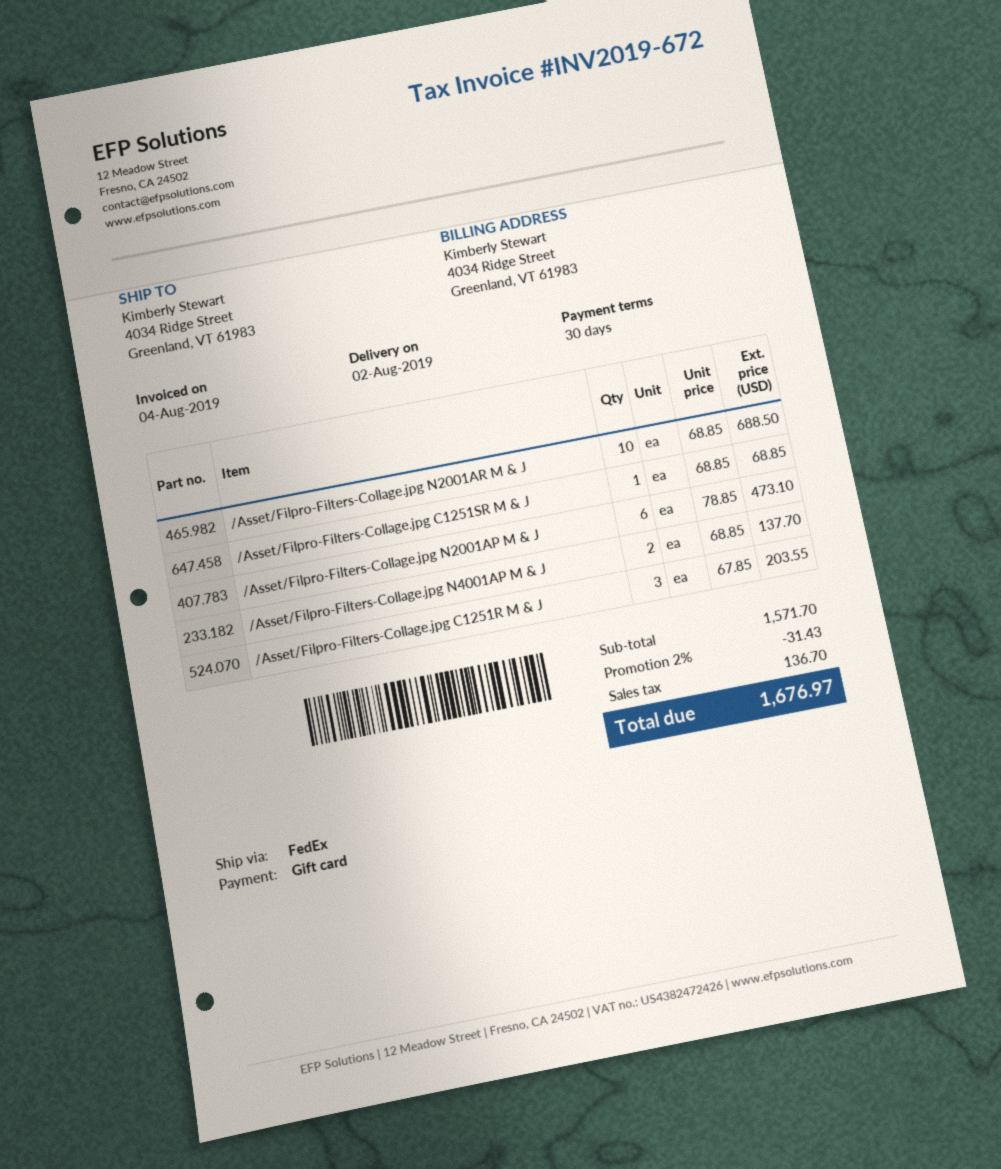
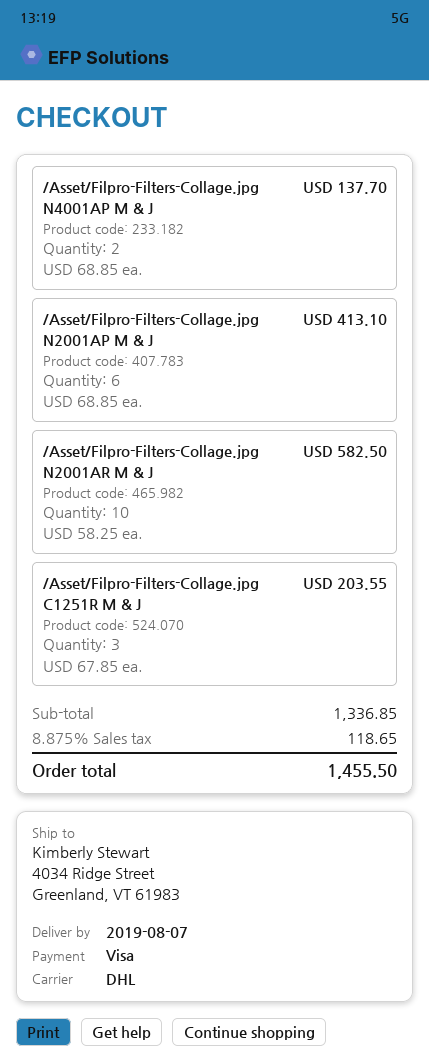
delivery date: 2019-08-02 -> 2019-08-07
payment method: gift card -> Visa
shipping method: FedEx -> DHL
/Asset/Filpro-Filters-Collage.jpg N2001AR M & J: 10 x 68.85 = 688.50 -> 10 x 58.25 = 582.50
/Asset/Filpro-Filters-Collage.jpg C1251SR M & J: 1 x 68.85 = 68.85 -> none
/Asset/Filpro-Filters-Collage.jpg N2001AP M & J: 6 x 78.85 = 473.10 -> 6 x 68.85 = 413.10
subtotal: 1571.70 -> 1336.85
discount: 2% = 31.43 -> none
tax: 136.70 -> 118.65
total: 1676.97 -> 1455.50

